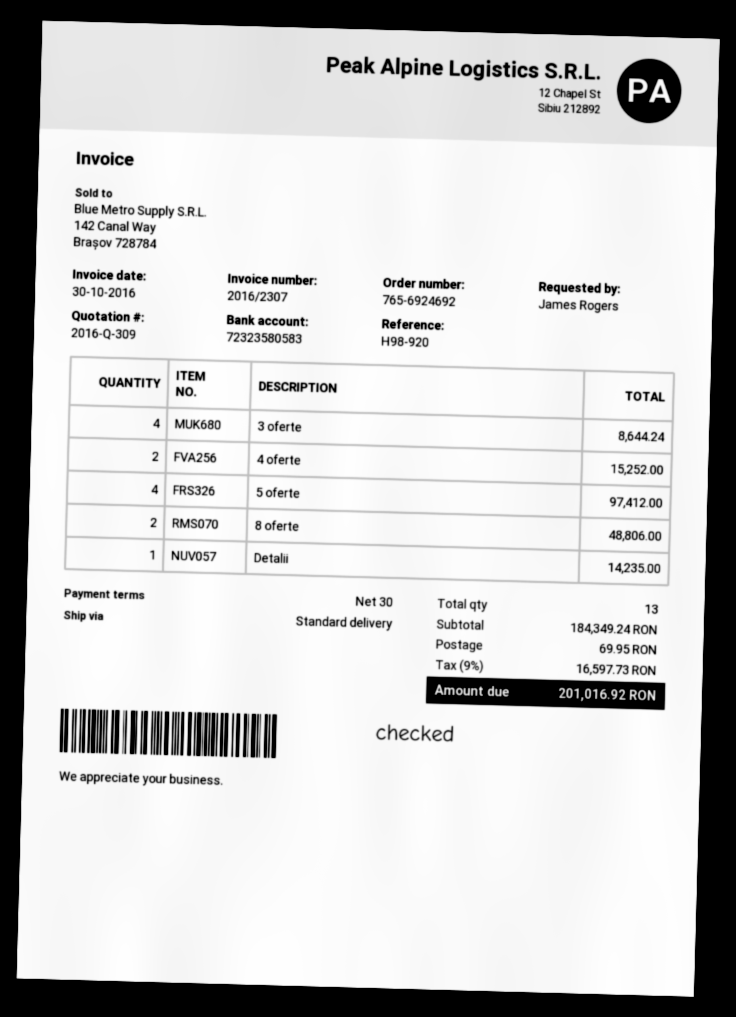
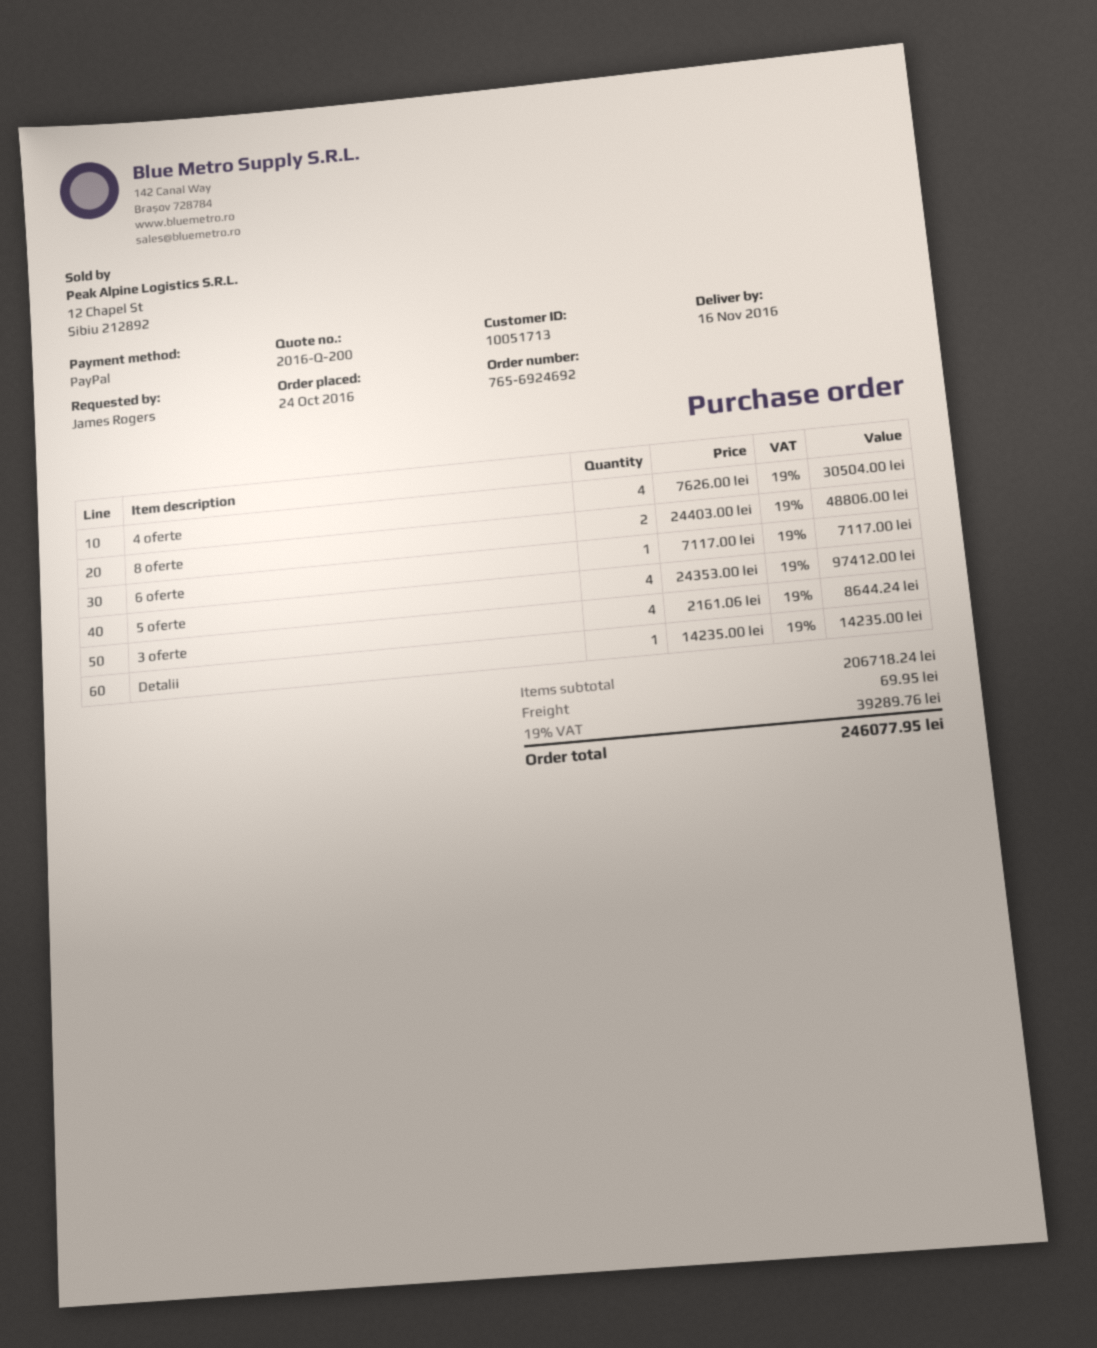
quote number: 2016-Q-309 -> 2016-Q-200
4 oferte: 2 for 15252.00 -> 4 for 30504.00
6 oferte: none -> 1 for 7117.00
subtotal: 184349.24 -> 206718.24
tax: 9% = 16597.73 -> 19% = 39289.76
total: 201016.92 -> 246077.95

